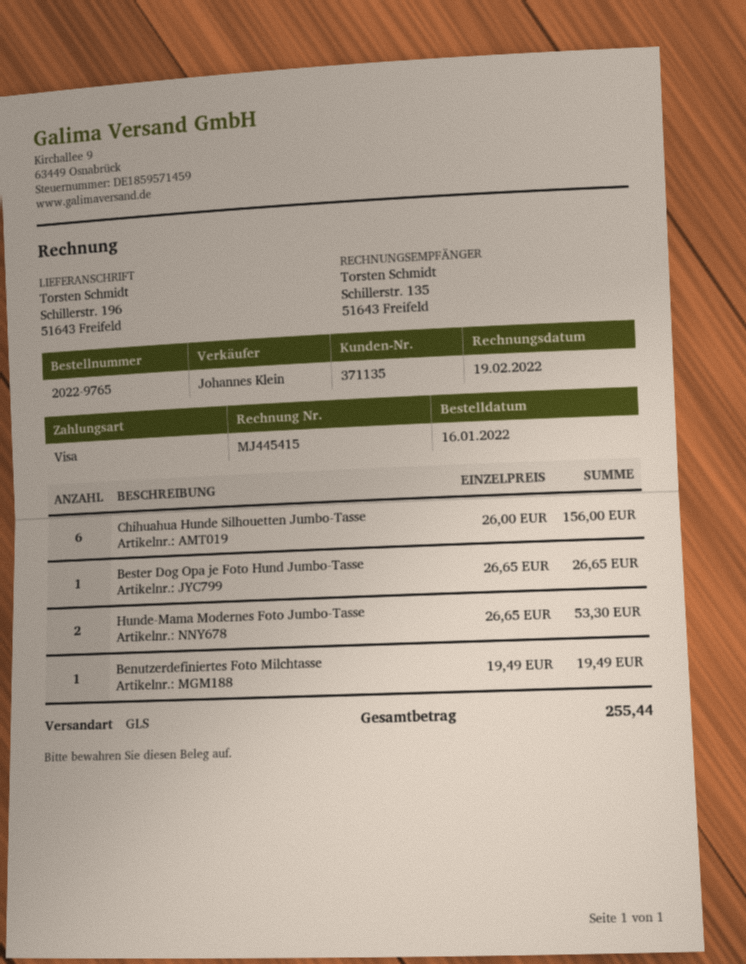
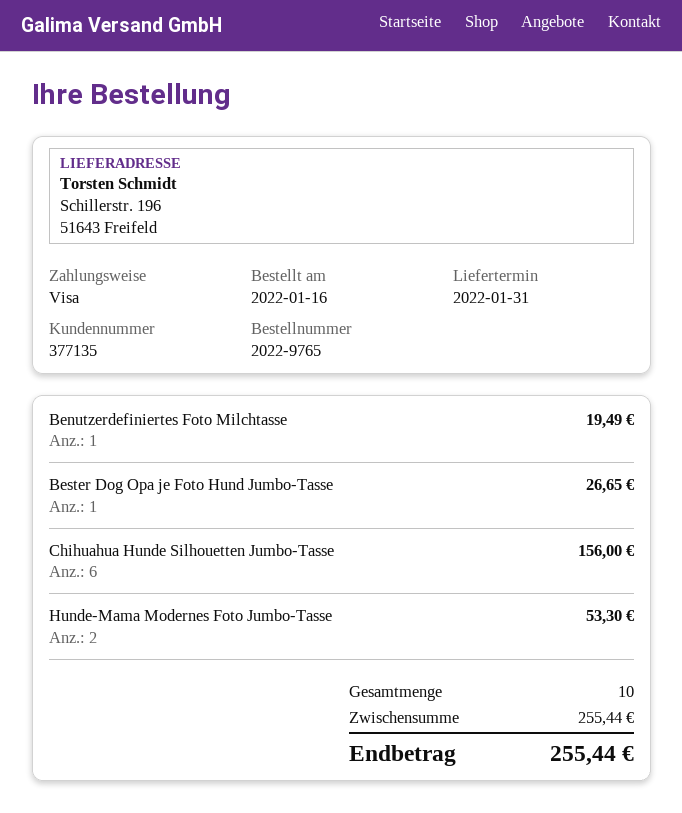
customer number: 371135 -> 377135

